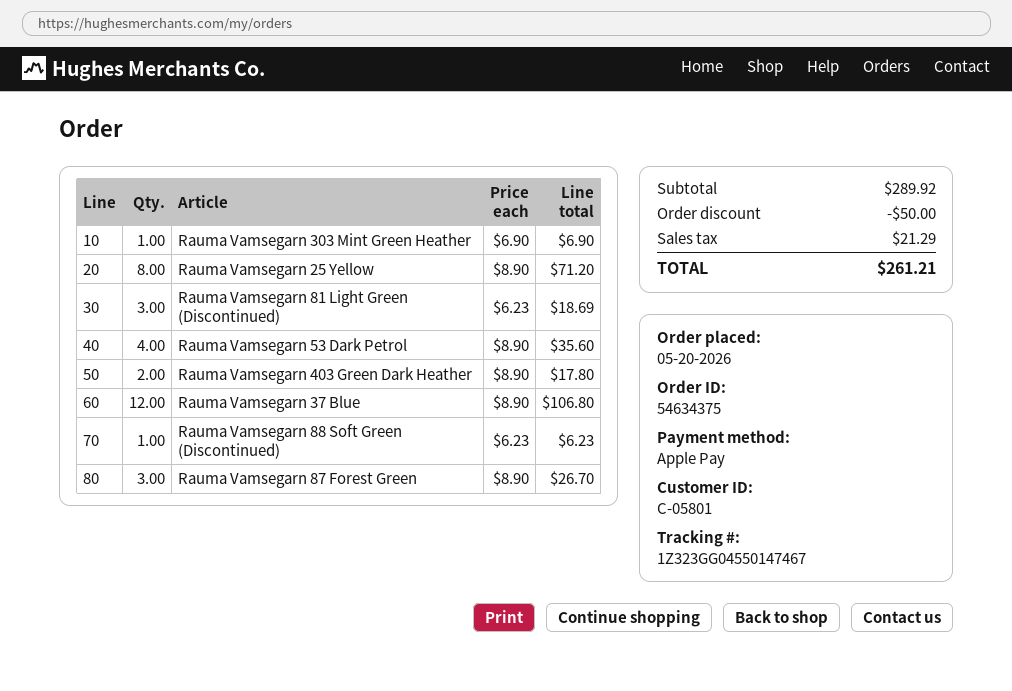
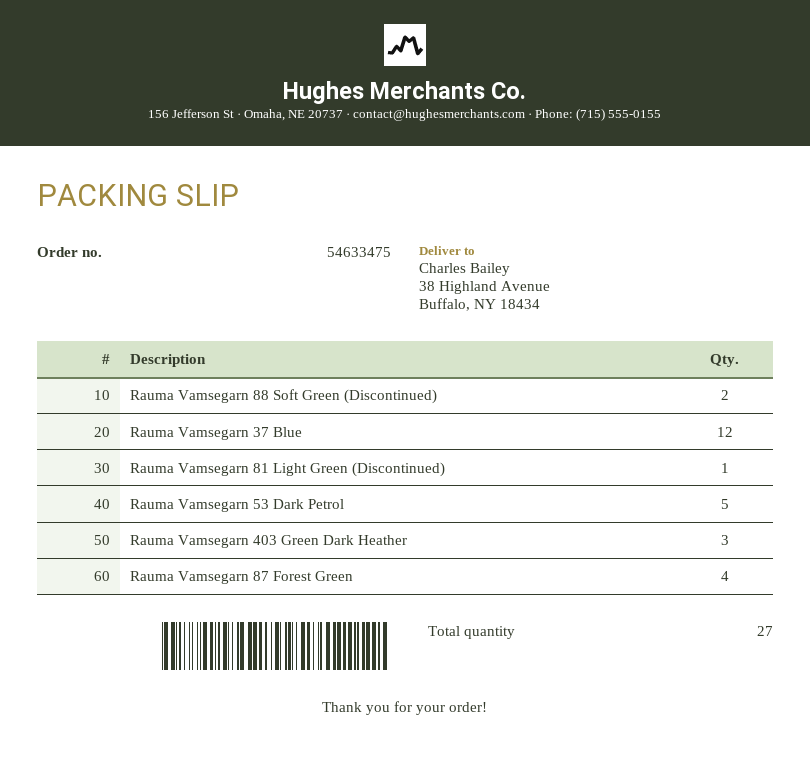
order number: 54634375 -> 54633475
Rauma Vamsegarn 303 Mint Green Heather: 1 -> none
Rauma Vamsegarn 25 Yellow: 8 -> none
Rauma Vamsegarn 81 Light Green (Discontinued): 3 -> 1
Rauma Vamsegarn 53 Dark Petrol: 4 -> 5
Rauma Vamsegarn 403 Green Dark Heather: 2 -> 3
Rauma Vamsegarn 88 Soft Green (Discontinued): 1 -> 2
Rauma Vamsegarn 87 Forest Green: 3 -> 4

